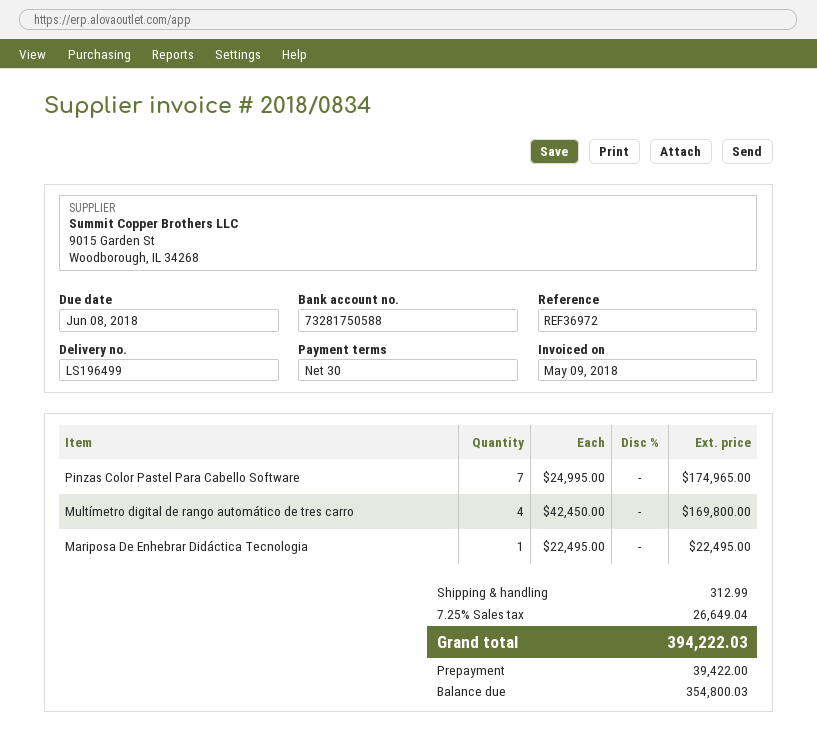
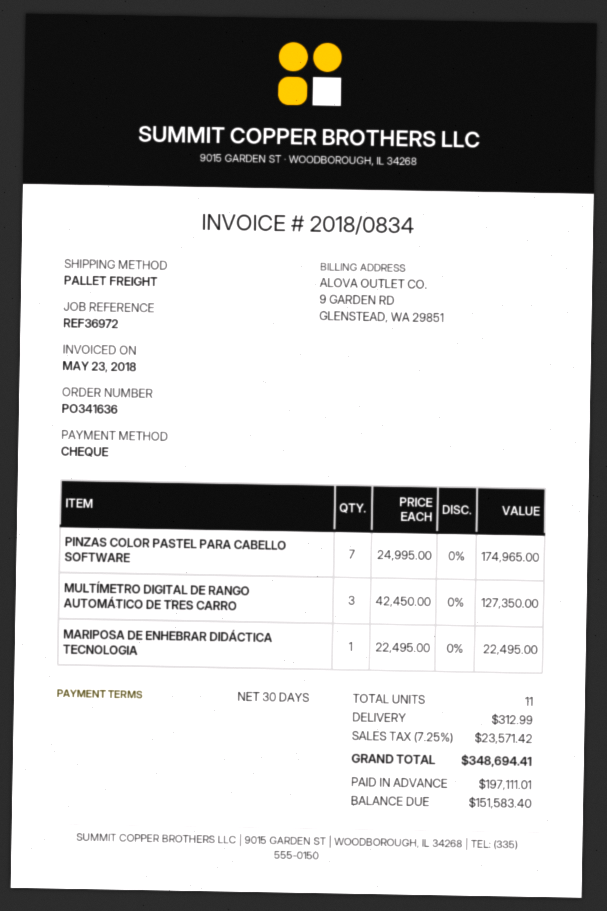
invoice date: 2018-05-09 -> 2018-05-23
Multímetro digital de rango automático de tres carro: 4 x 42450.00 = 169800.00 -> 3 x 42450.00 = 127350.00
tax: 7.25% = 26649.04 -> 7.25% = 23571.42
total: 394222.03 -> 348694.41
deposit: 39422.00 -> 197111.01
balance: 354800.03 -> 151583.40

